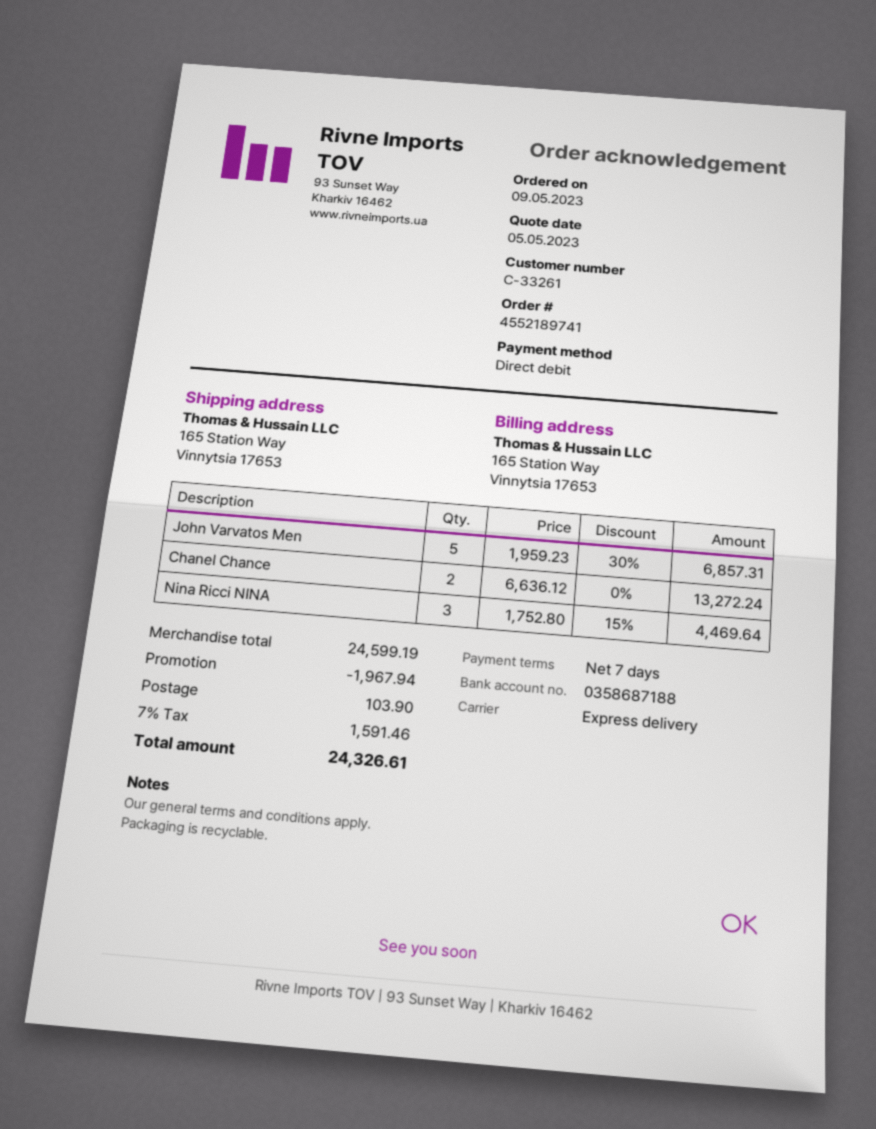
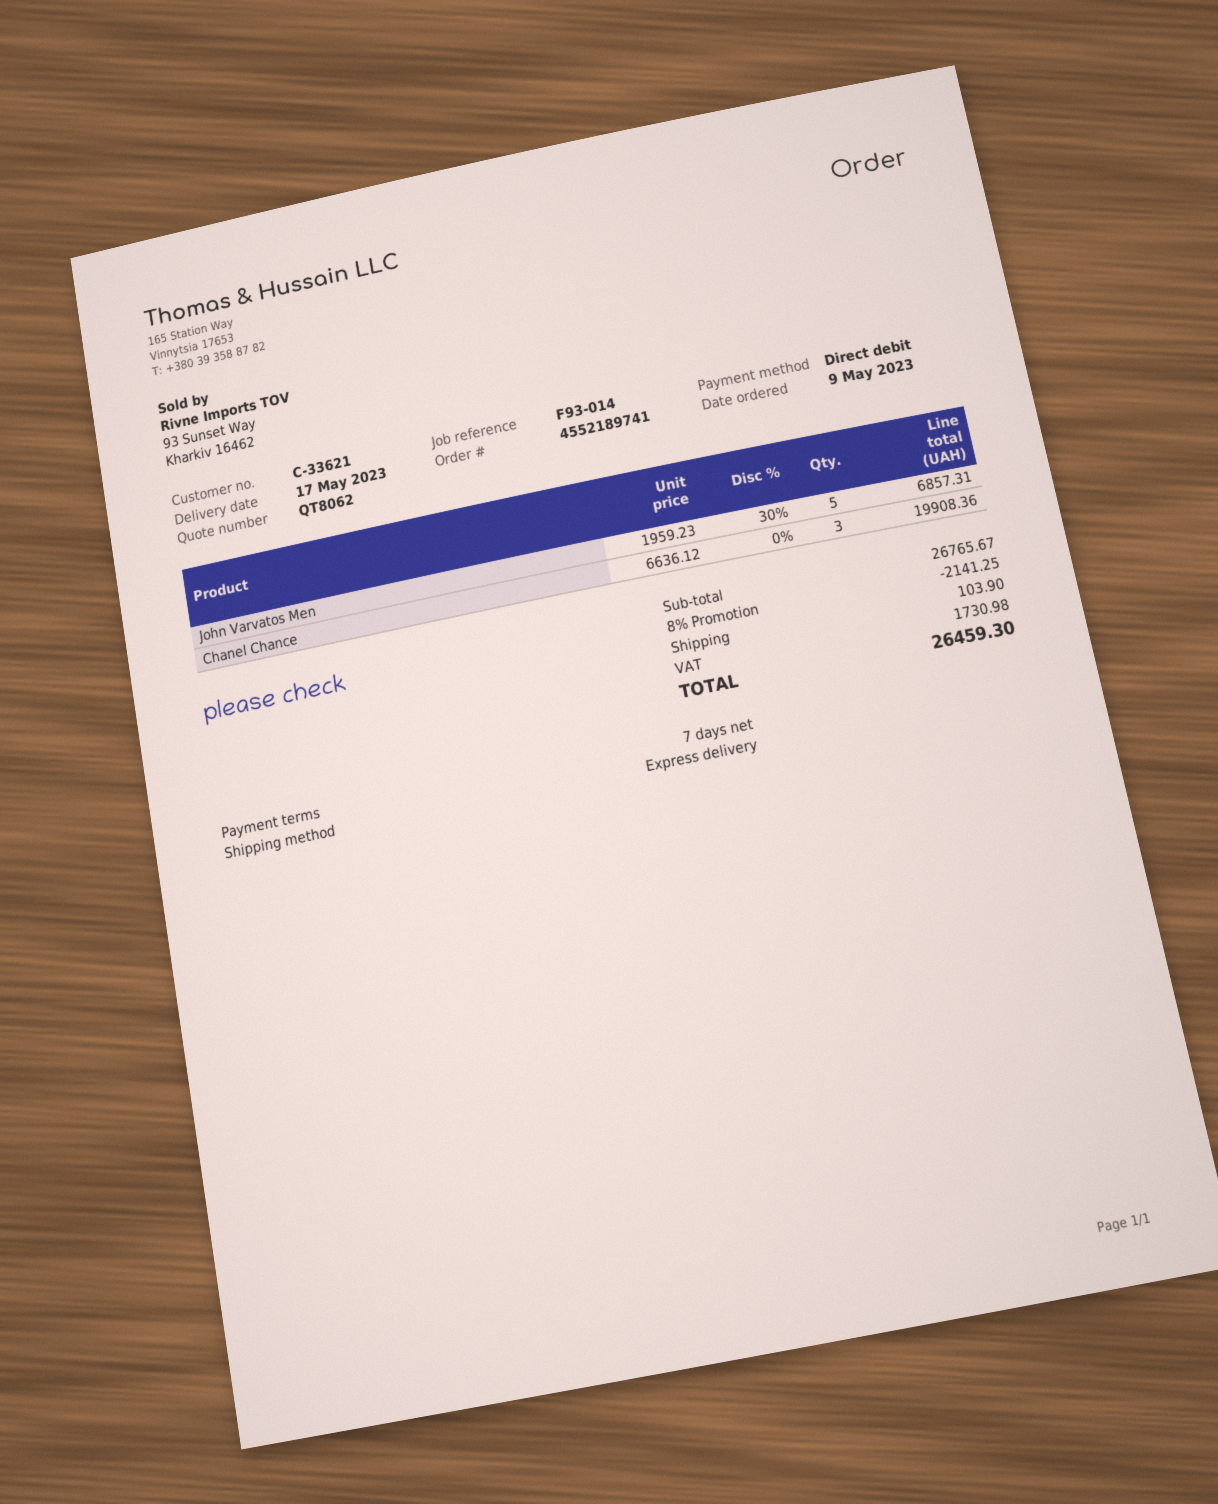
customer number: C-33261 -> C-33621
Chanel Chance: 2 x 6636.12 = 13272.24 -> 3 x 6636.12 = 19908.36
Nina Ricci NINA: 3 x 1752.80 - 15% = 4469.64 -> none
subtotal: 24599.19 -> 26765.67
discount: 1967.94 -> 2141.25
tax: 1591.46 -> 1730.98
total: 24326.61 -> 26459.30

